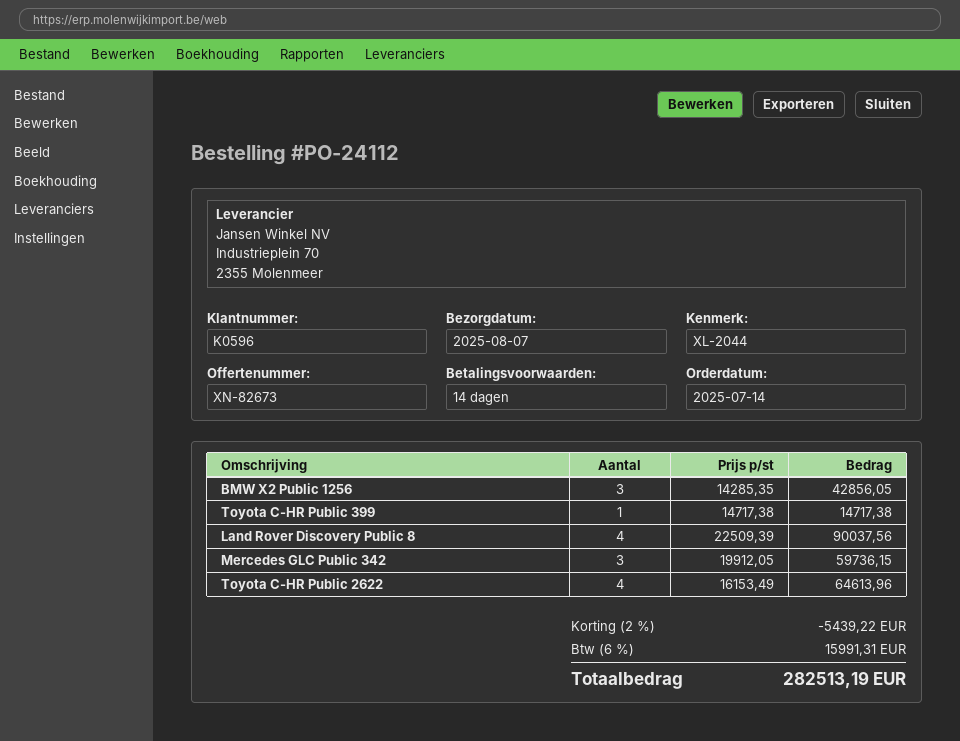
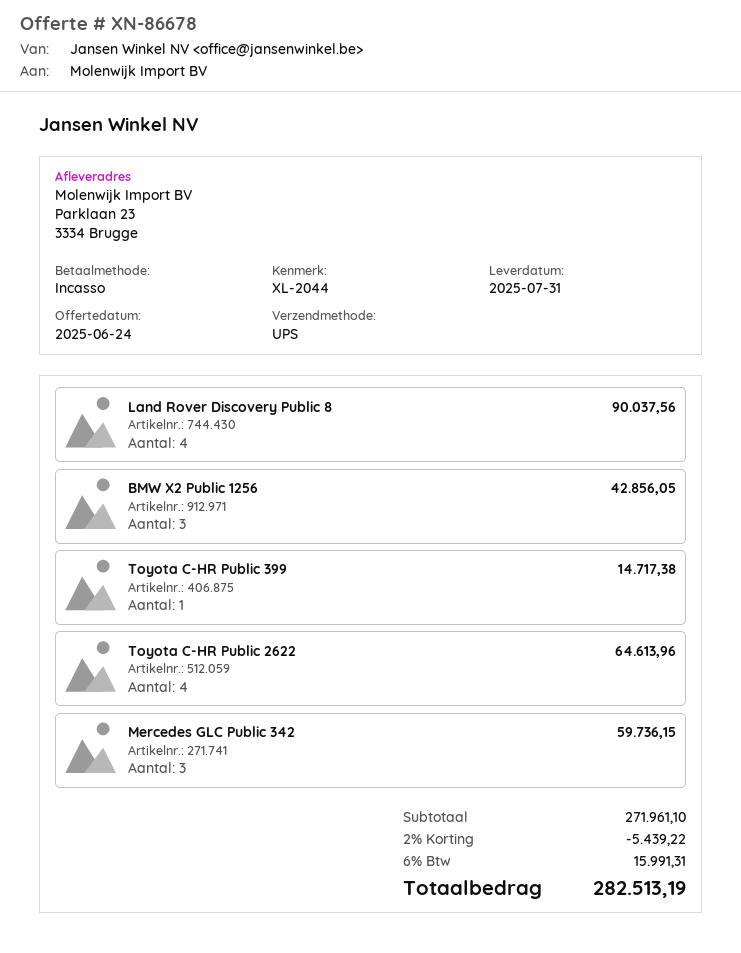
quote number: XN-82673 -> XN-86678
delivery date: 2025-08-07 -> 2025-07-31

